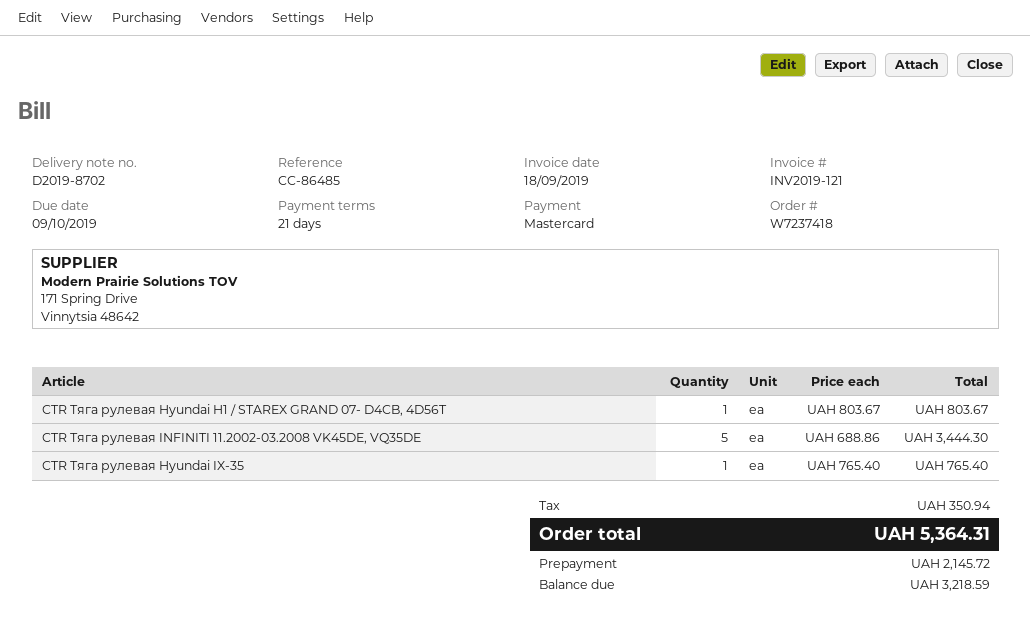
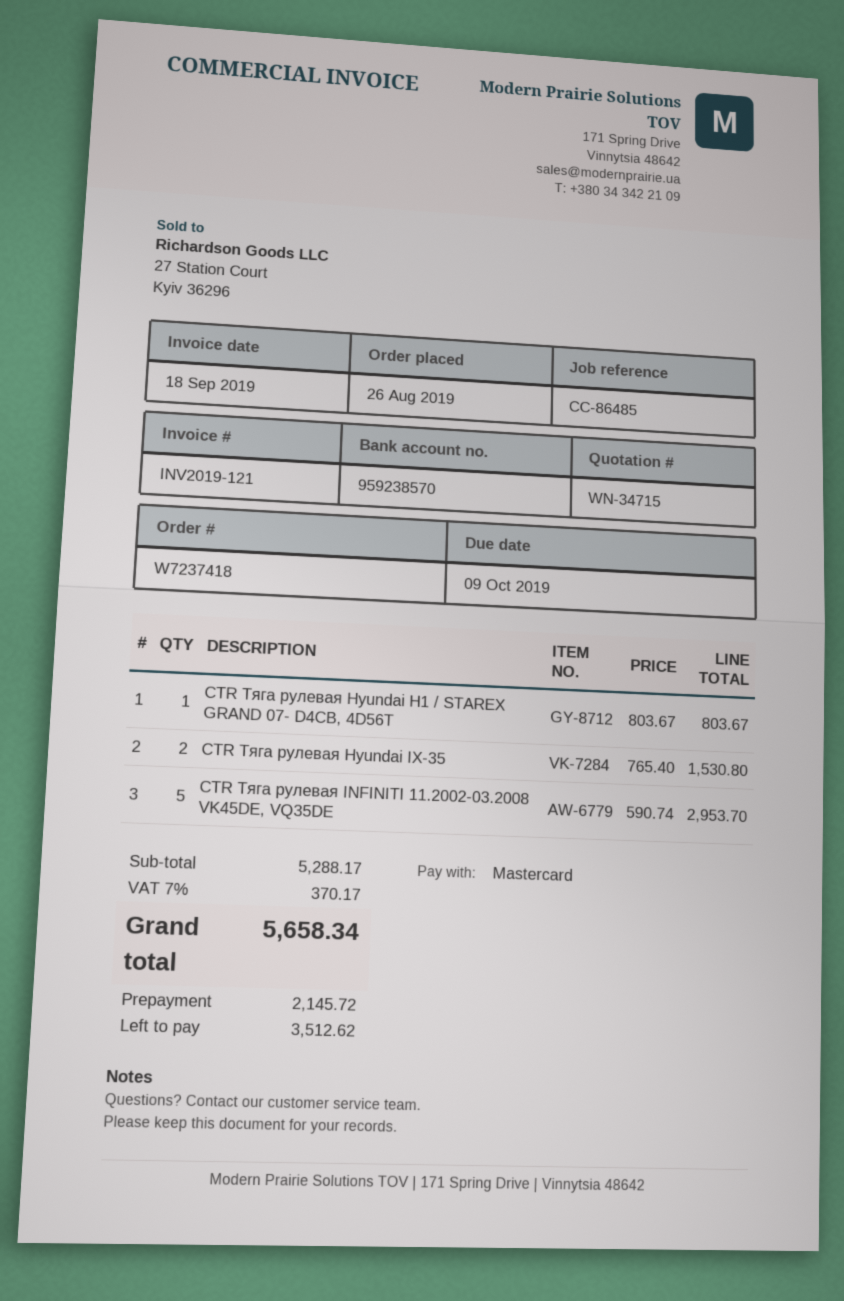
CTR Тяга рулевая INFINITI 11.2002-03.2008 VK45DE, VQ35DE: 5 x 688.86 = 3444.30 -> 5 x 590.74 = 2953.70
CTR Тяга рулевая Hyundai IX-35: 1 x 765.40 = 765.40 -> 2 x 765.40 = 1530.80
tax: 350.94 -> 370.17
total: 5364.31 -> 5658.34
balance: 3218.59 -> 3512.62

